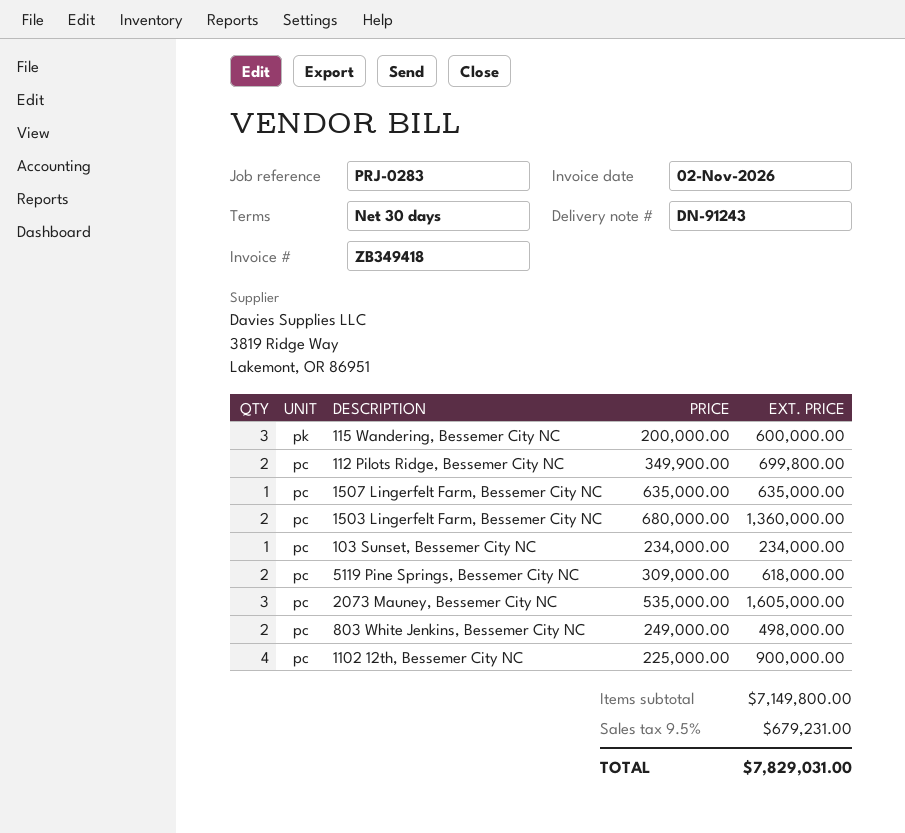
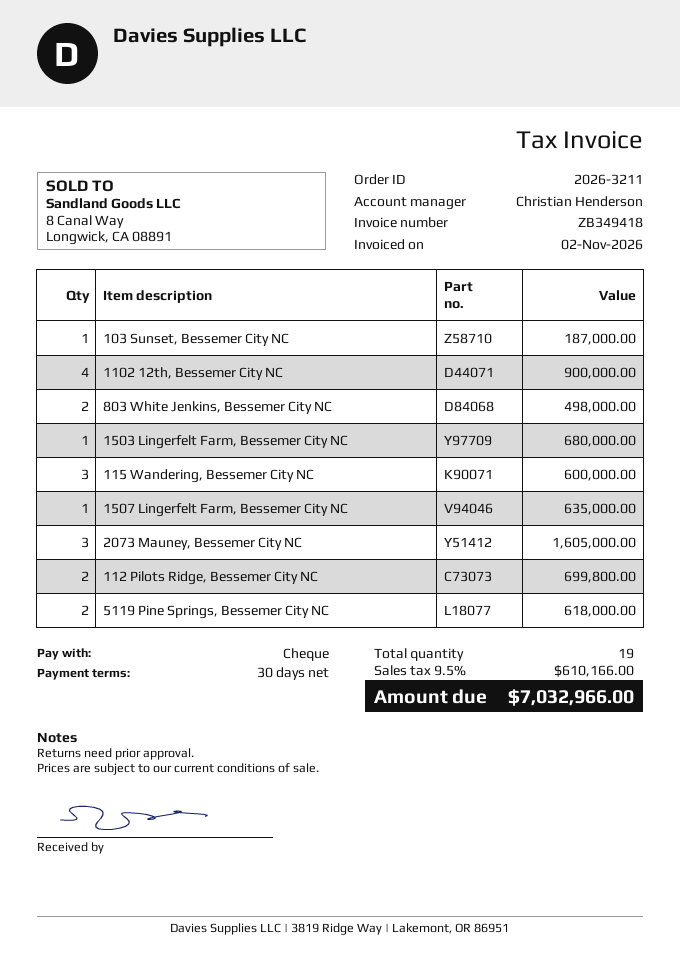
1503 Lingerfelt Farm, Bessemer City NC: 2 for 1360000.00 -> 1 for 680000.00
103 Sunset, Bessemer City NC: 1 for 234000.00 -> 1 for 187000.00
tax: 9.5% = 679231.00 -> 9.5% = 610166.00
total: 7829031.00 -> 7032966.00

